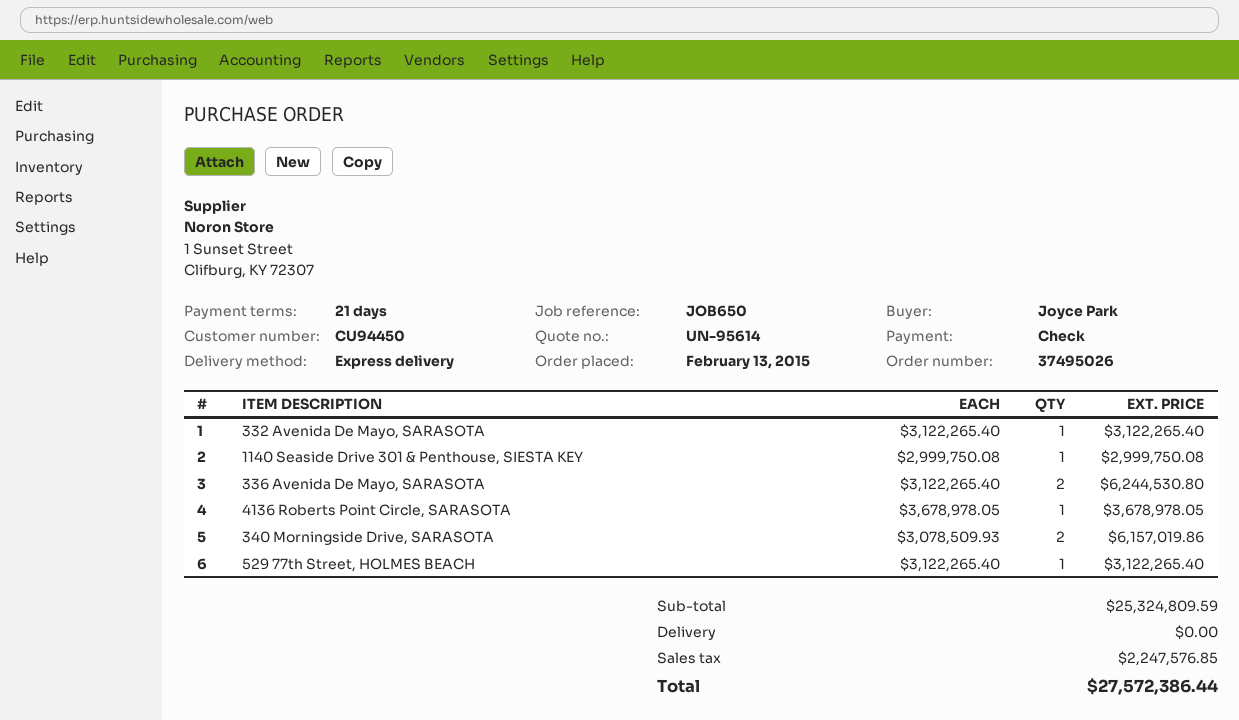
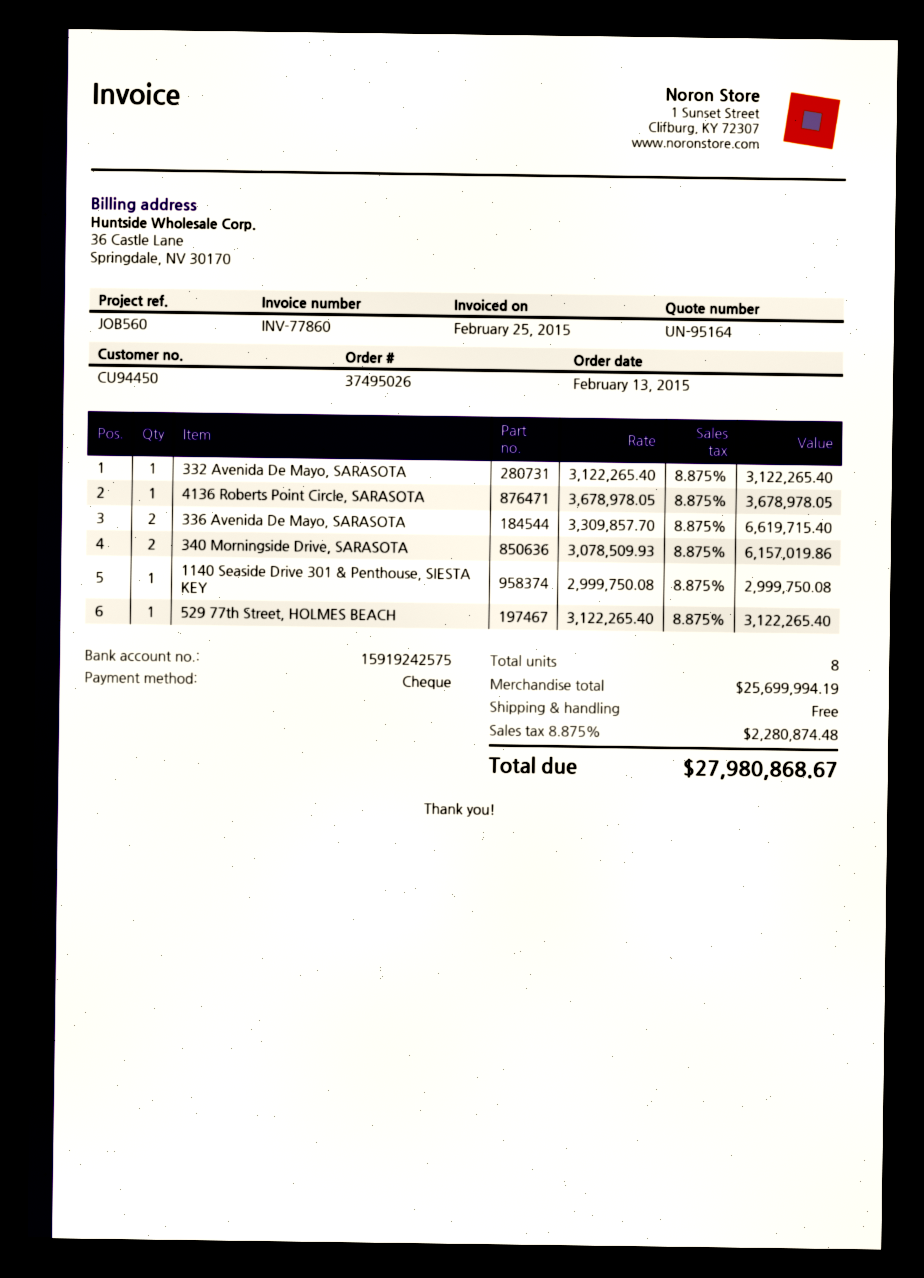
quote number: UN-95614 -> UN-95164
reference: JOB650 -> JOB560
336 Avenida De Mayo, SARASOTA: 2 x 3122265.40 = 6244530.80 -> 2 x 3309857.70 = 6619715.40
subtotal: 25324809.59 -> 25699994.19
tax: 2247576.85 -> 2280874.48
total: 27572386.44 -> 27980868.67

